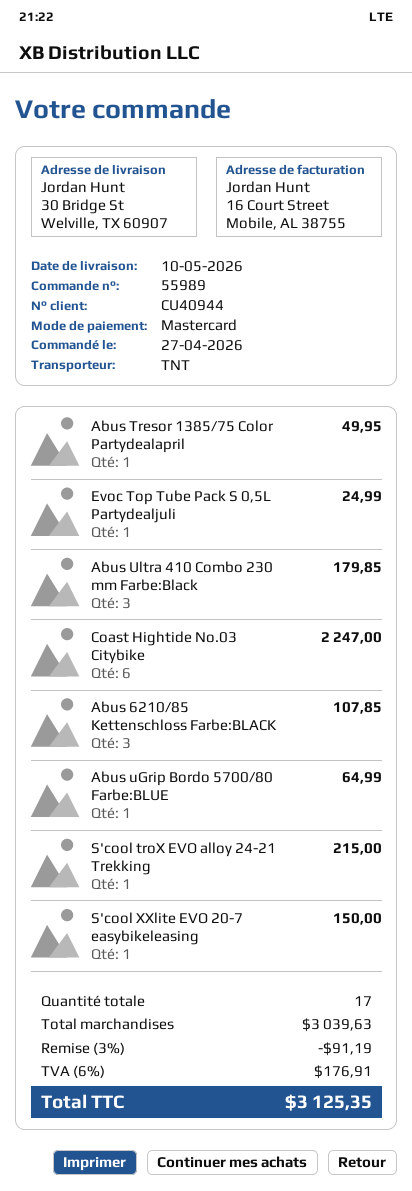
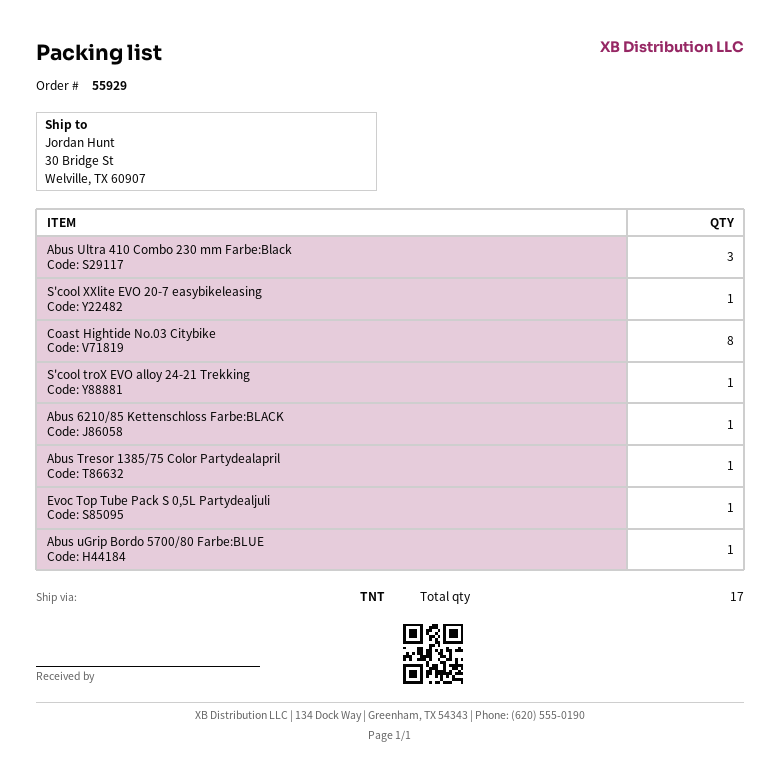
order number: 55989 -> 55929
Coast Hightide No.03 Citybike: 6 -> 8
Abus 6210/85 Kettenschloss Farbe:BLACK: 3 -> 1

